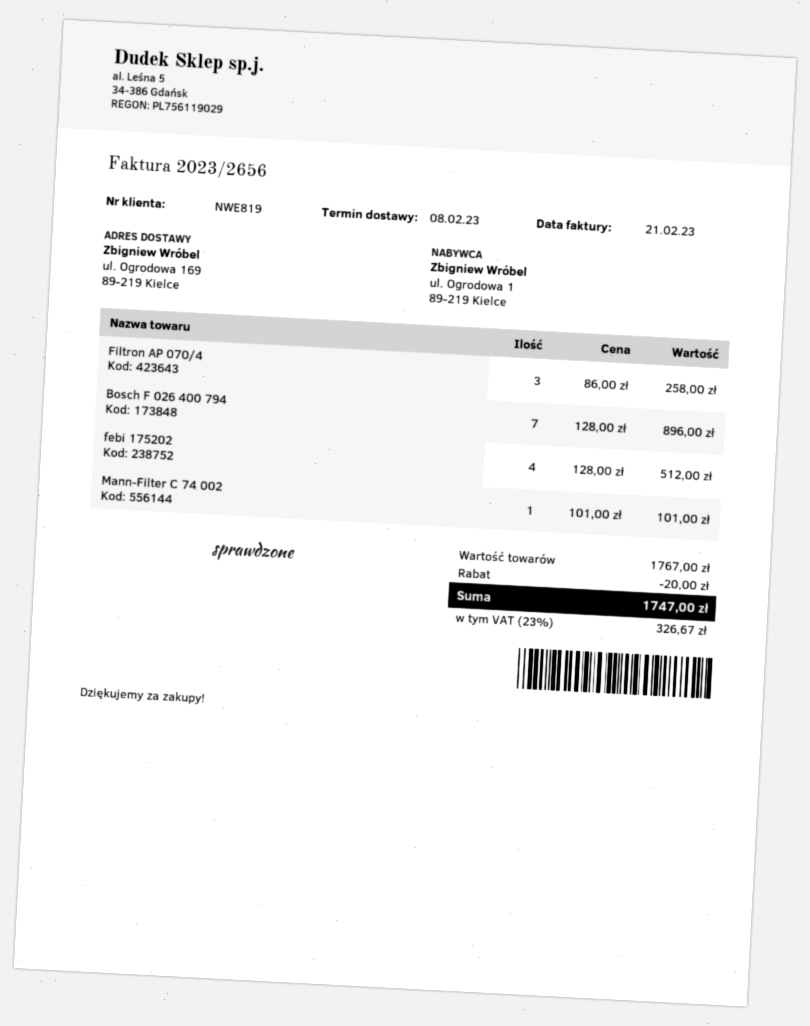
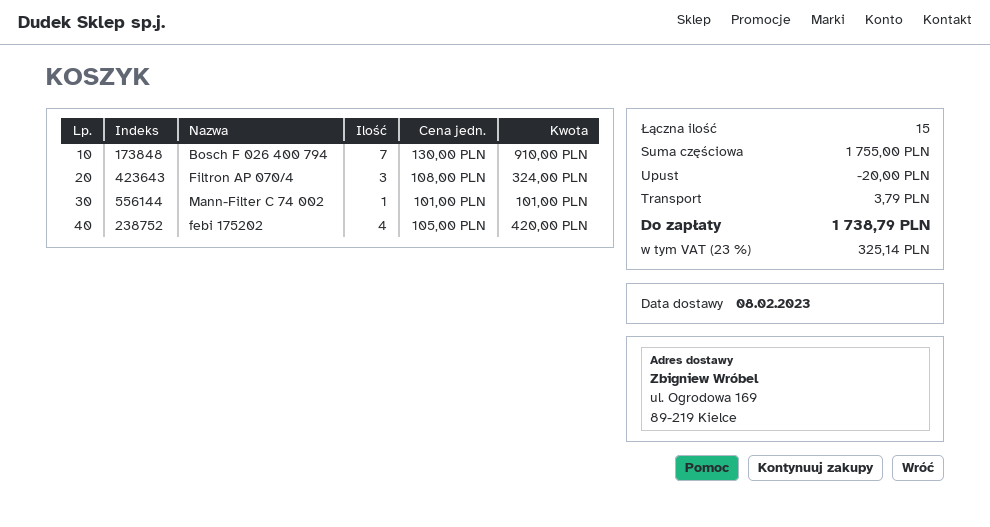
Filtron AP 070/4: 3 x 86.00 = 258.00 -> 3 x 108.00 = 324.00
Bosch F 026 400 794: 7 x 128.00 = 896.00 -> 7 x 130.00 = 910.00
febi 175202: 4 x 128.00 = 512.00 -> 4 x 105.00 = 420.00
subtotal: 1767.00 -> 1755.00
shipping: none -> 3.79
tax: 23% = 326.67 -> 23% = 325.14
total: 1747.00 -> 1738.79

